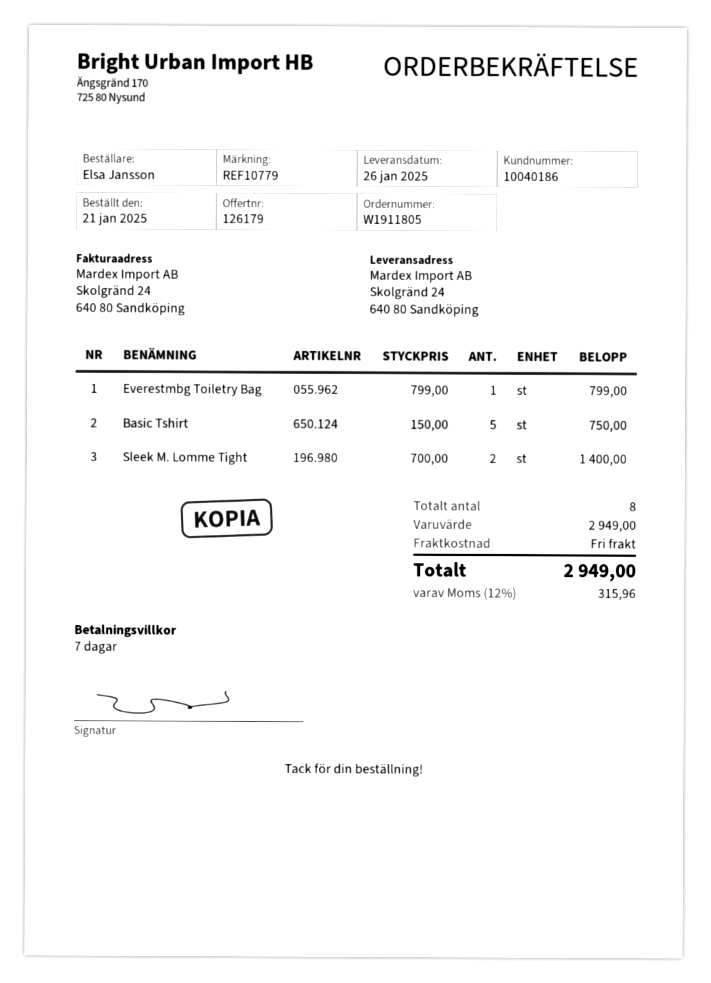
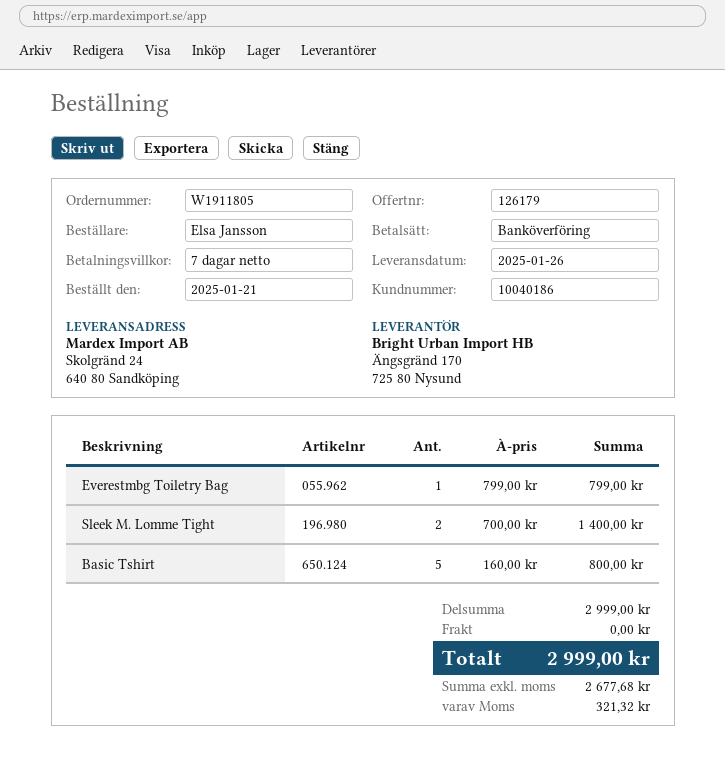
Basic Tshirt: 5 x 150.00 = 750.00 -> 5 x 160.00 = 800.00
subtotal: 2949.00 -> 2999.00
tax: 315.96 -> 321.32
total: 2949.00 -> 2999.00

